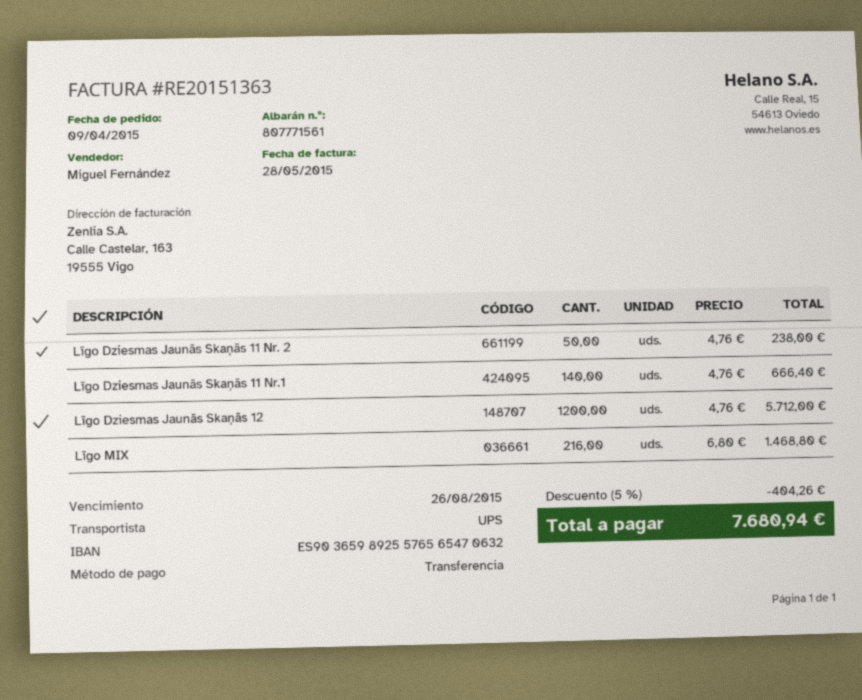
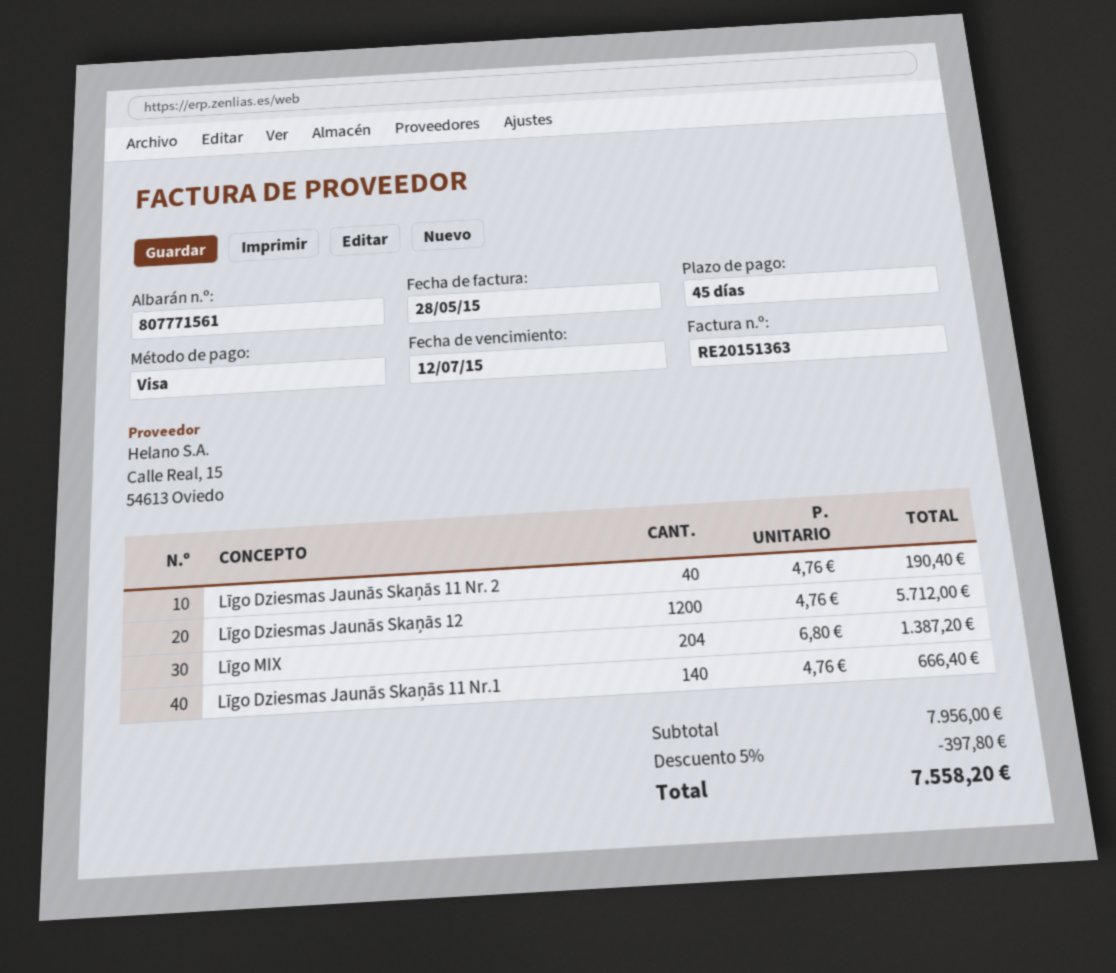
due date: 2015-08-26 -> 2015-07-12
payment method: bank transfer -> Visa
Līgo Dziesmas Jaunās Skaņās 11 Nr. 2: 50 x 4.76 = 238.00 -> 40 x 4.76 = 190.40
Līgo MIX: 216 x 6.80 = 1468.80 -> 204 x 6.80 = 1387.20
discount: 5% = 404.26 -> 5% = 397.80
total: 7680.94 -> 7558.20

